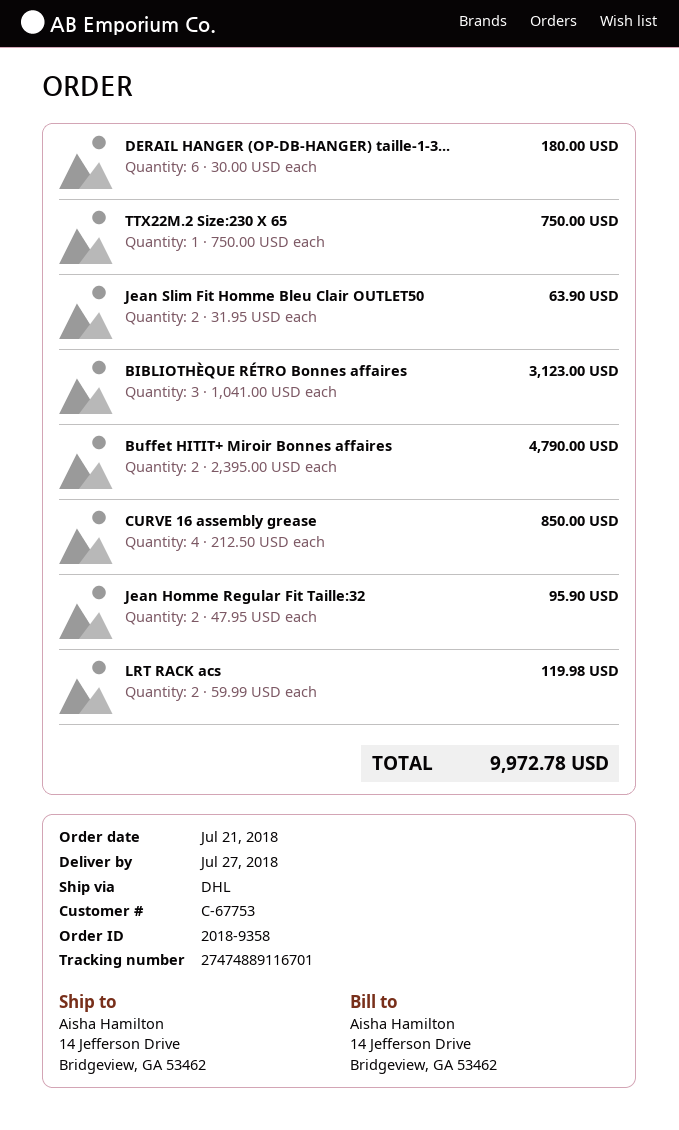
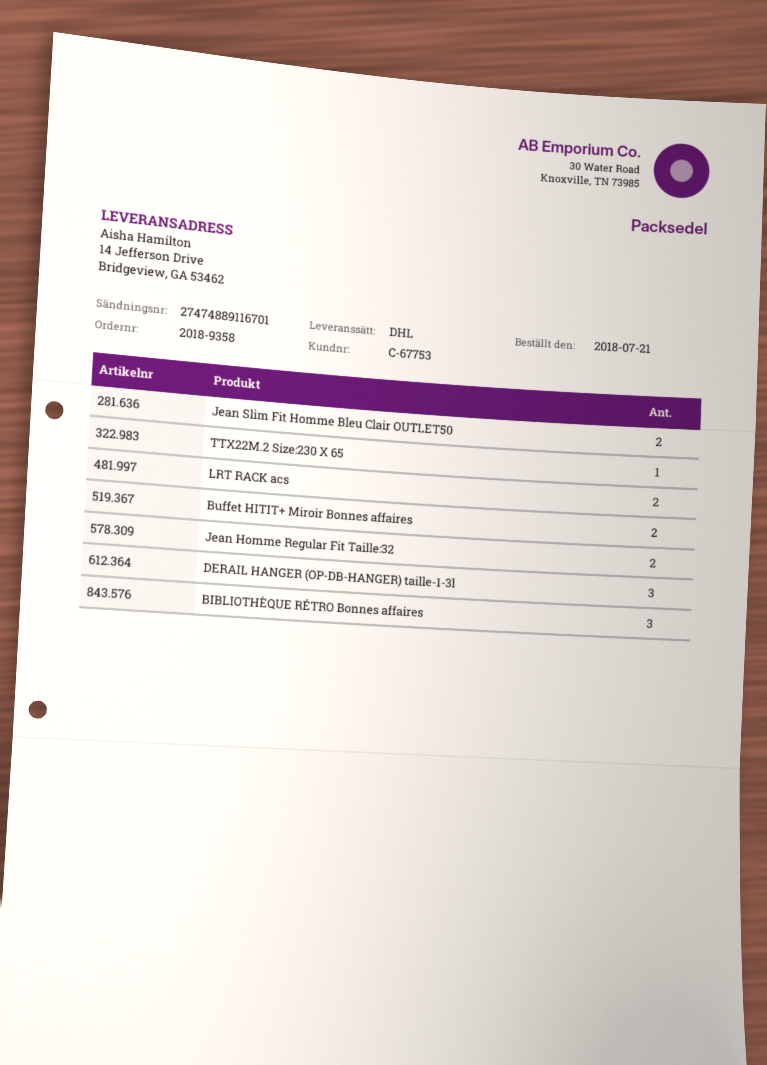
DERAIL HANGER (OP-DB-HANGER) taille-1-3...: 6 -> 3
CURVE 16 assembly grease: 4 -> none

